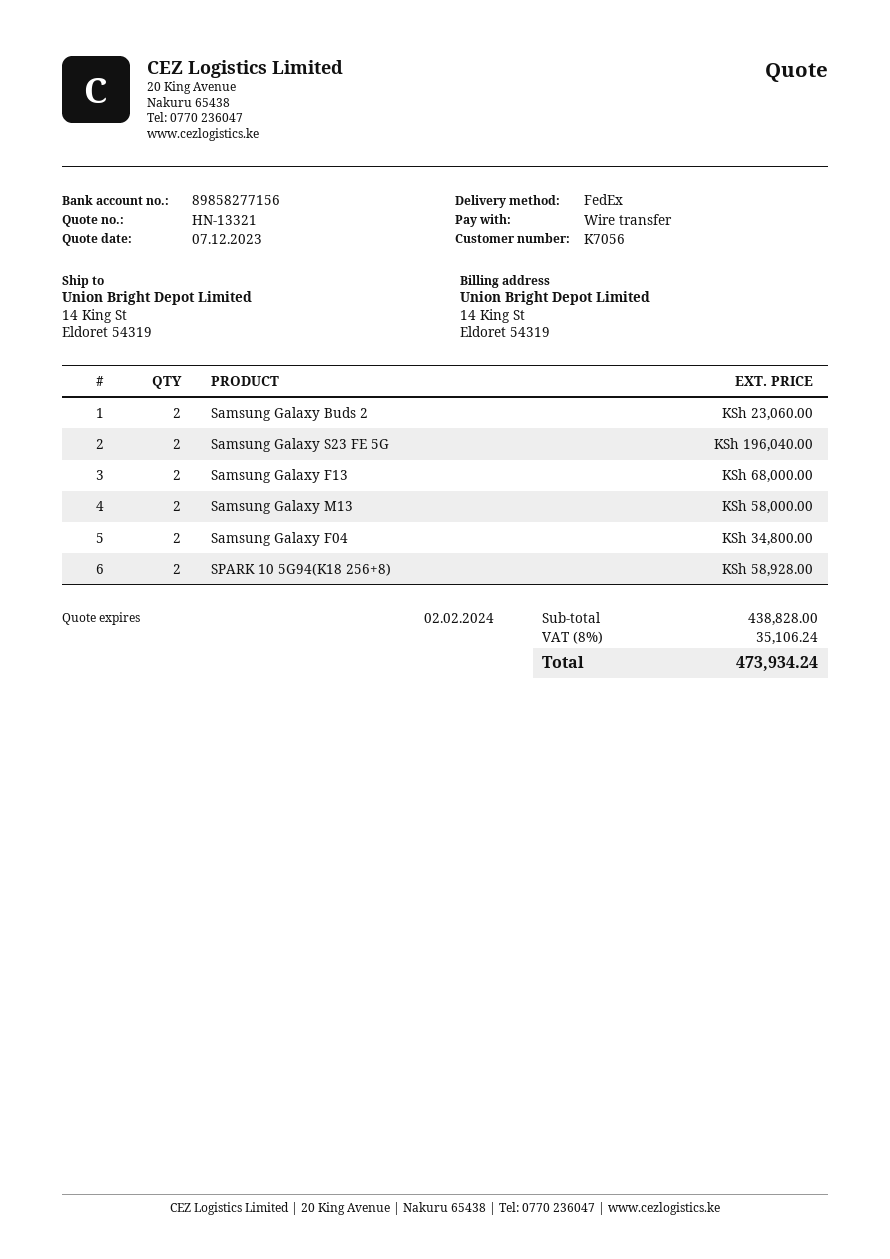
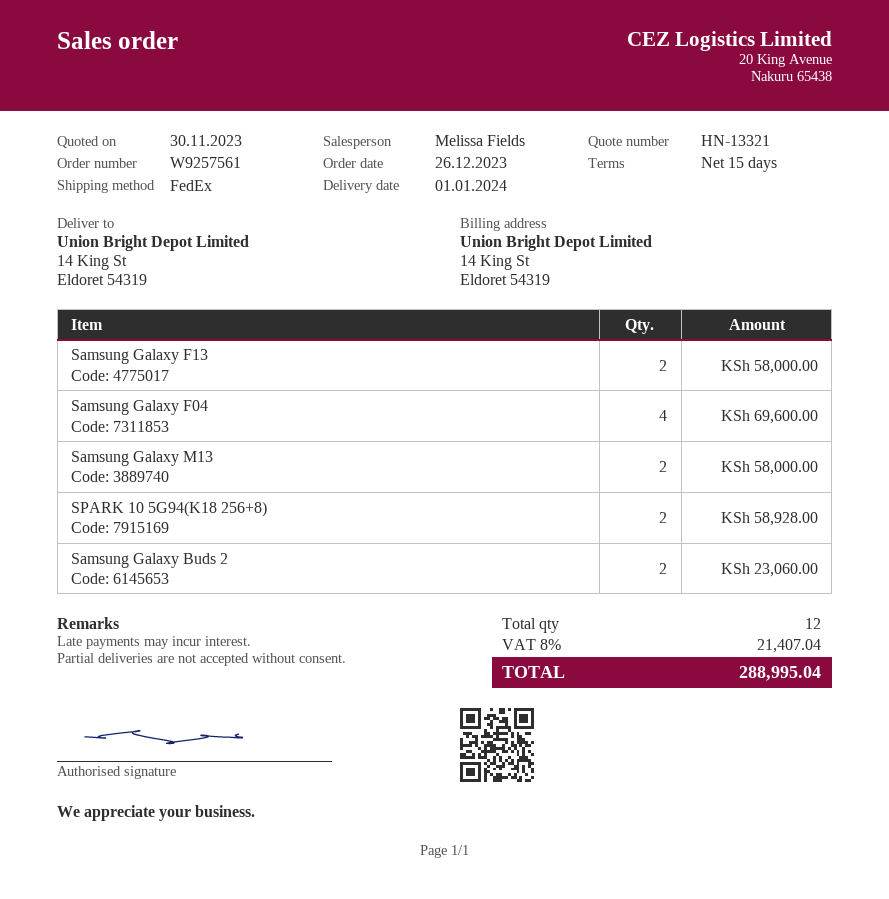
quote date: 2023-12-07 -> 2023-11-30
Samsung Galaxy S23 FE 5G: 2 for 196040.00 -> none
Samsung Galaxy F13: 2 for 68000.00 -> 2 for 58000.00
Samsung Galaxy F04: 2 for 34800.00 -> 4 for 69600.00
tax: 8% = 35106.24 -> 8% = 21407.04
total: 473934.24 -> 288995.04

